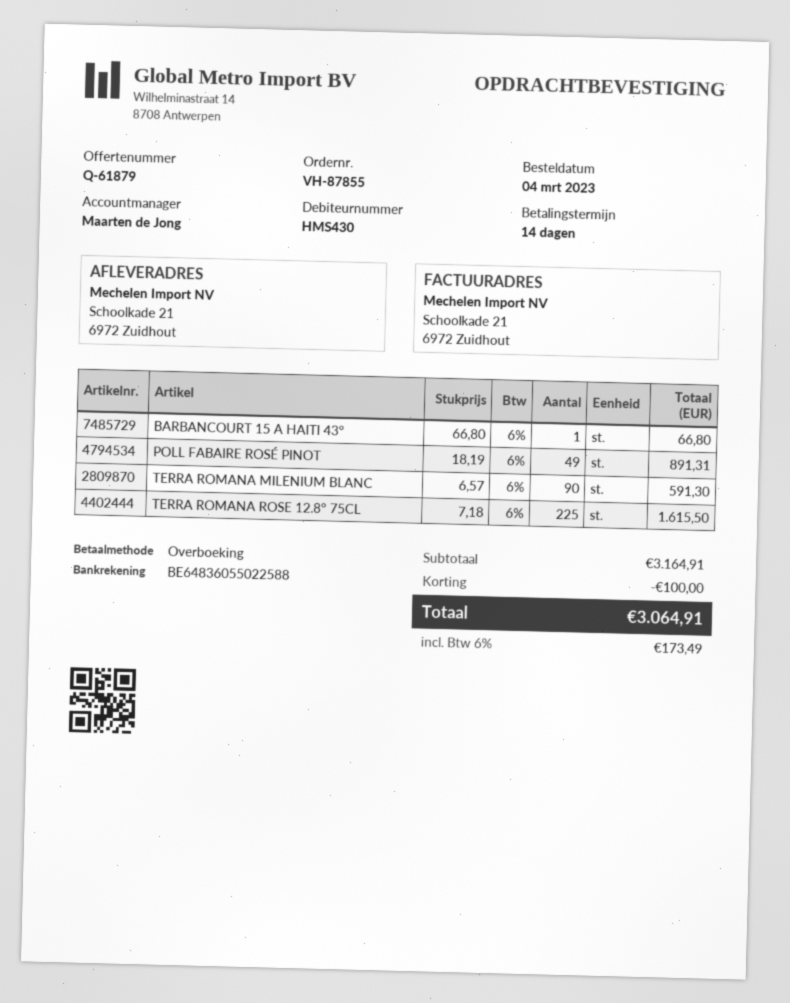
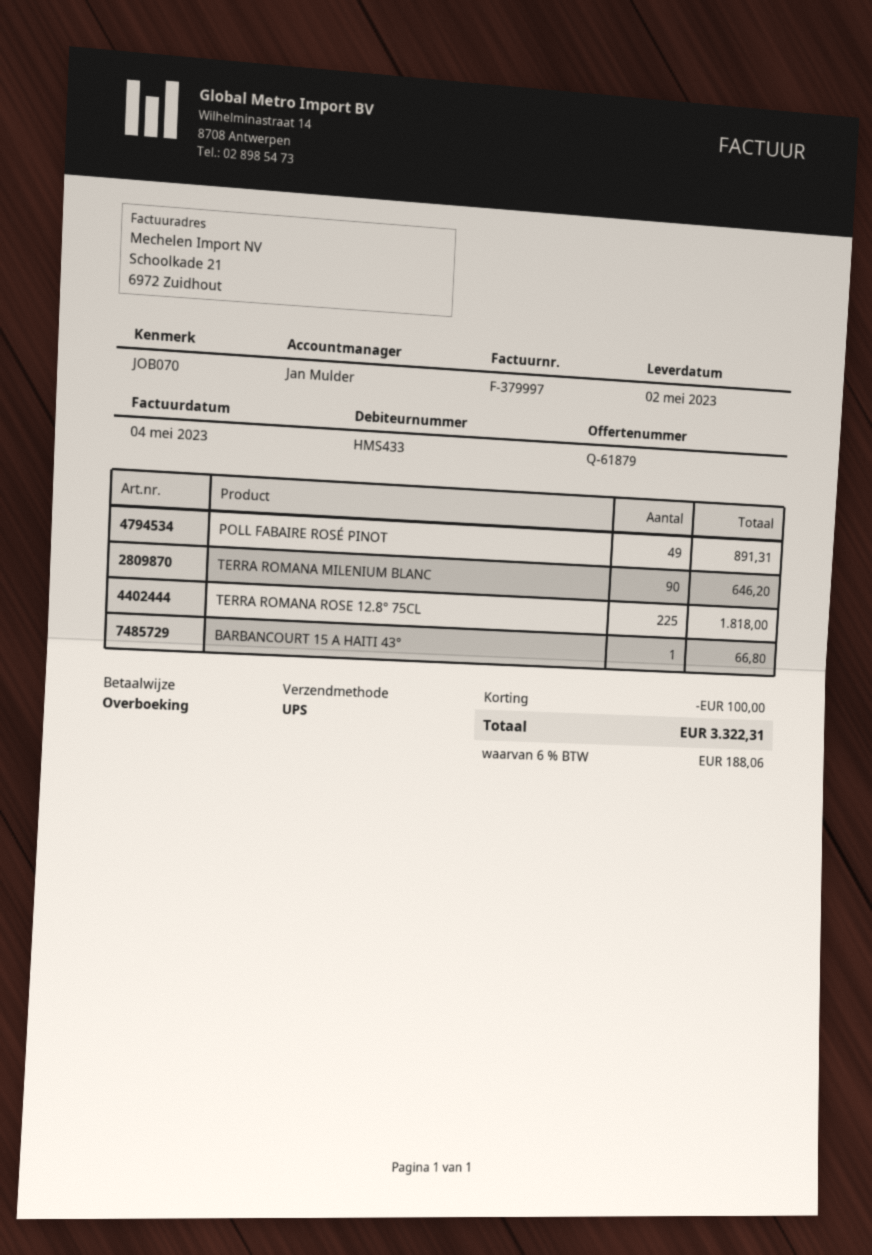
customer number: HMS430 -> HMS433
sales rep: Maarten de Jong -> Jan Mulder
TERRA ROMANA MILENIUM BLANC: 90 for 591.30 -> 90 for 646.20
TERRA ROMANA ROSE 12.8° 75CL: 225 for 1615.50 -> 225 for 1818.00
tax: 6% = 173.49 -> 6% = 188.06
total: 3064.91 -> 3322.31

